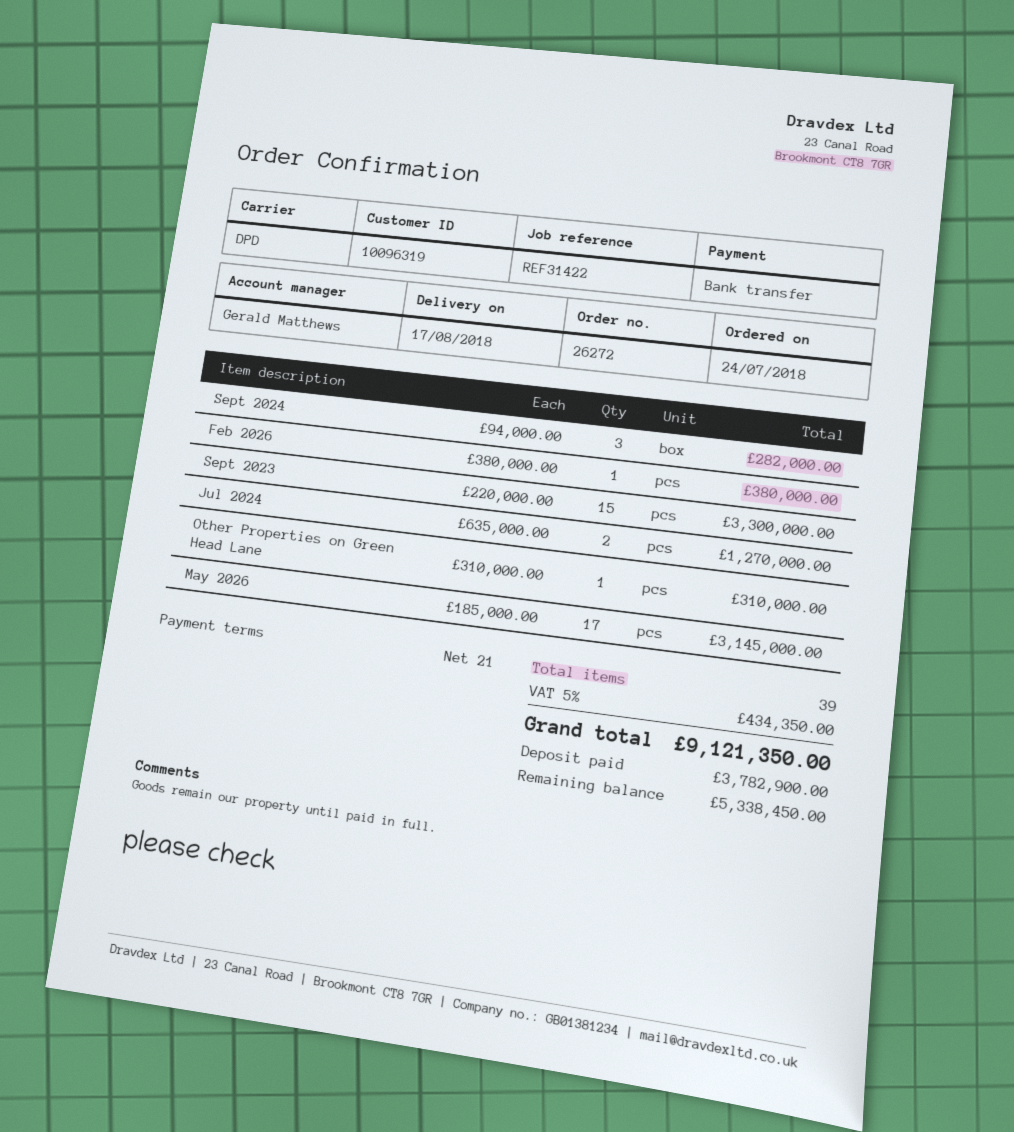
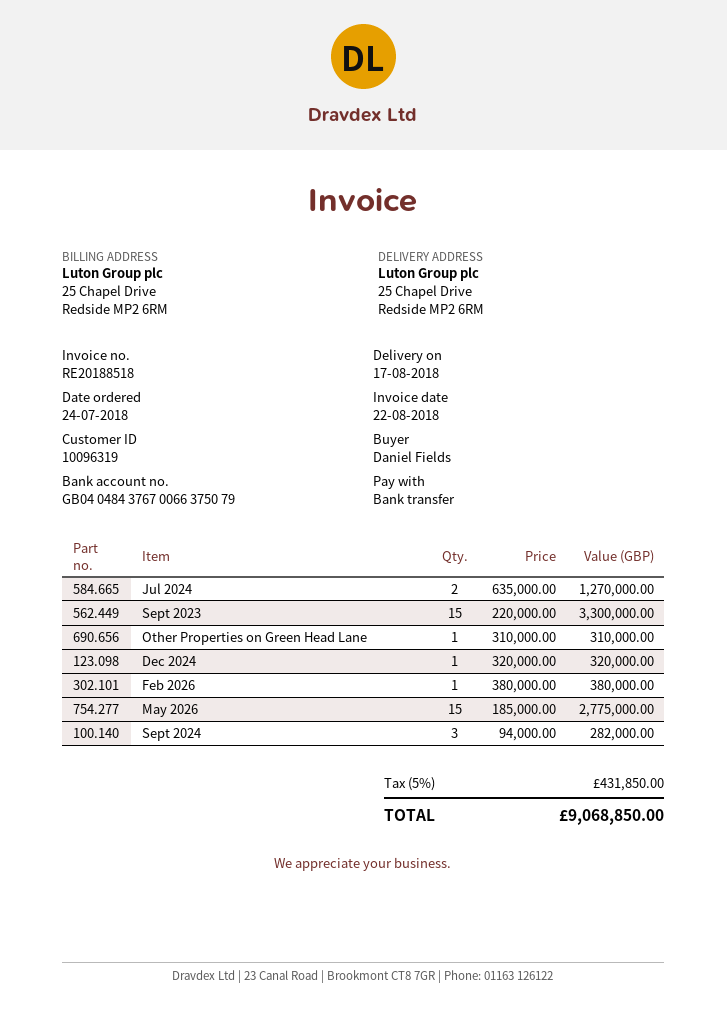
May 2026: 17 x 185000.00 = 3145000.00 -> 15 x 185000.00 = 2775000.00
Dec 2024: none -> 1 x 320000.00 = 320000.00
tax: 5% = 434350.00 -> 5% = 431850.00
total: 9121350.00 -> 9068850.00

